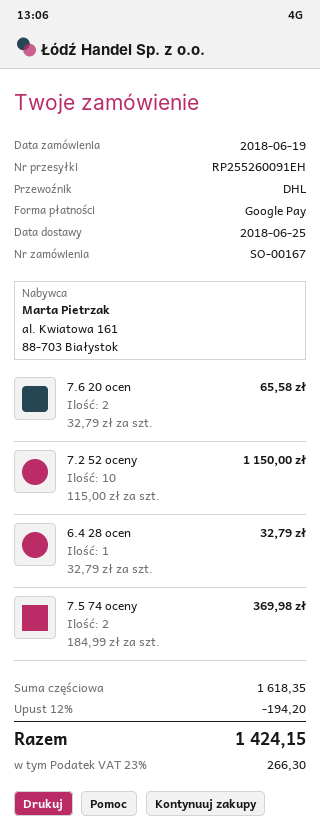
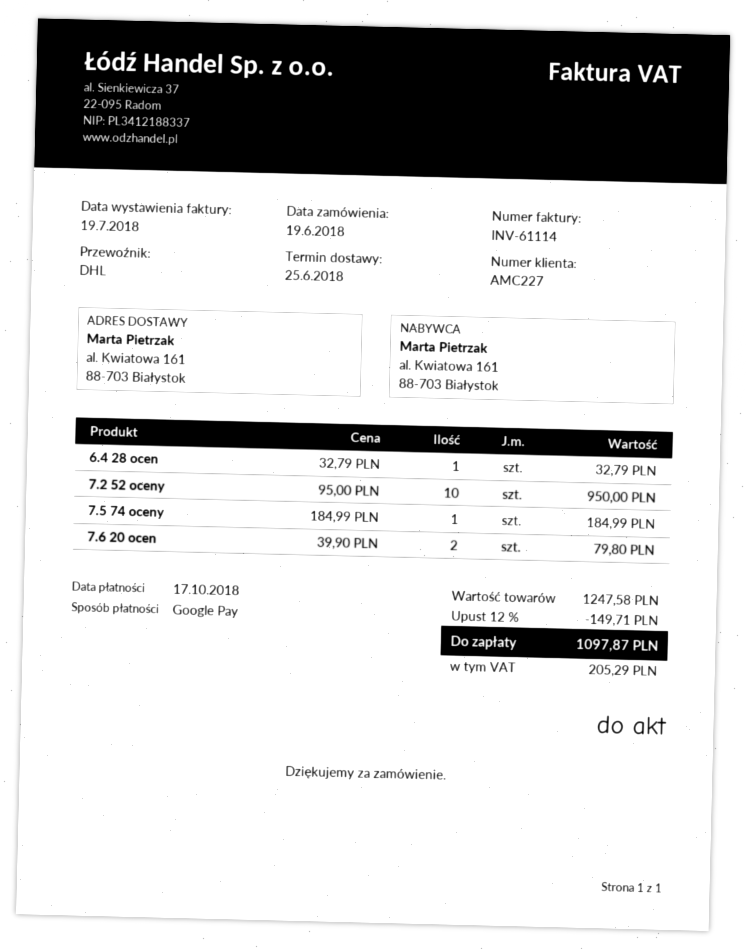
7.6 20 ocen: 2 x 32.79 = 65.58 -> 2 x 39.90 = 79.80
7.2 52 oceny: 10 x 115.00 = 1150.00 -> 10 x 95.00 = 950.00
7.5 74 oceny: 2 x 184.99 = 369.98 -> 1 x 184.99 = 184.99
subtotal: 1618.35 -> 1247.58
discount: 12% = 194.20 -> 12% = 149.71
tax: 266.30 -> 205.29
total: 1424.15 -> 1097.87

